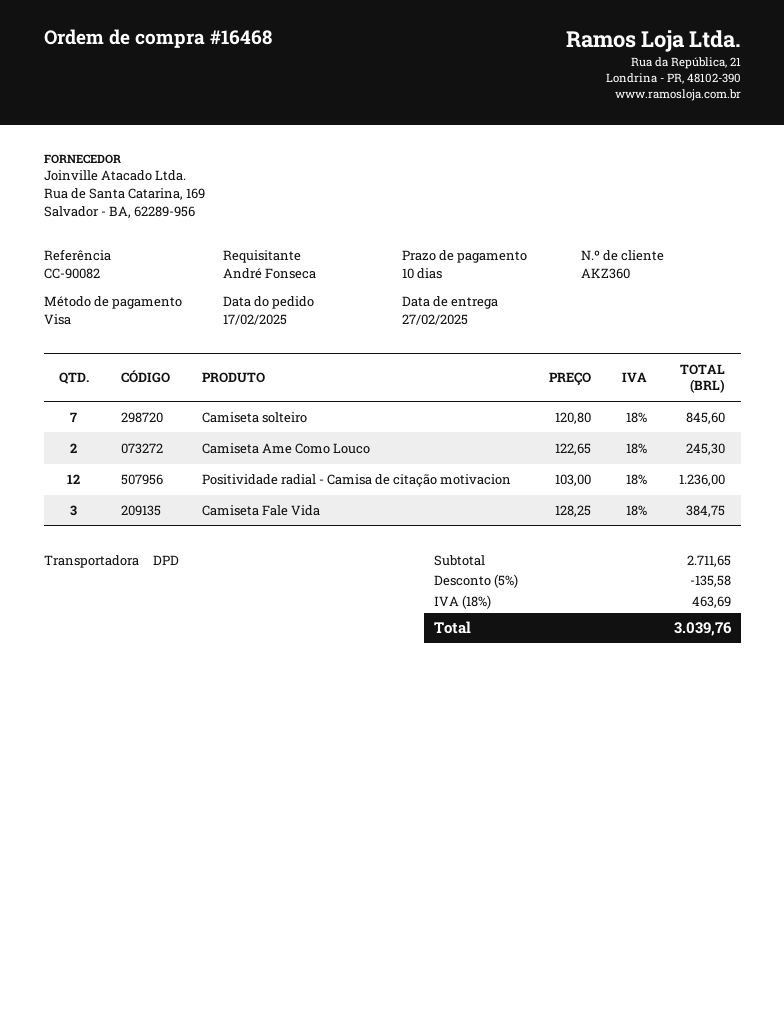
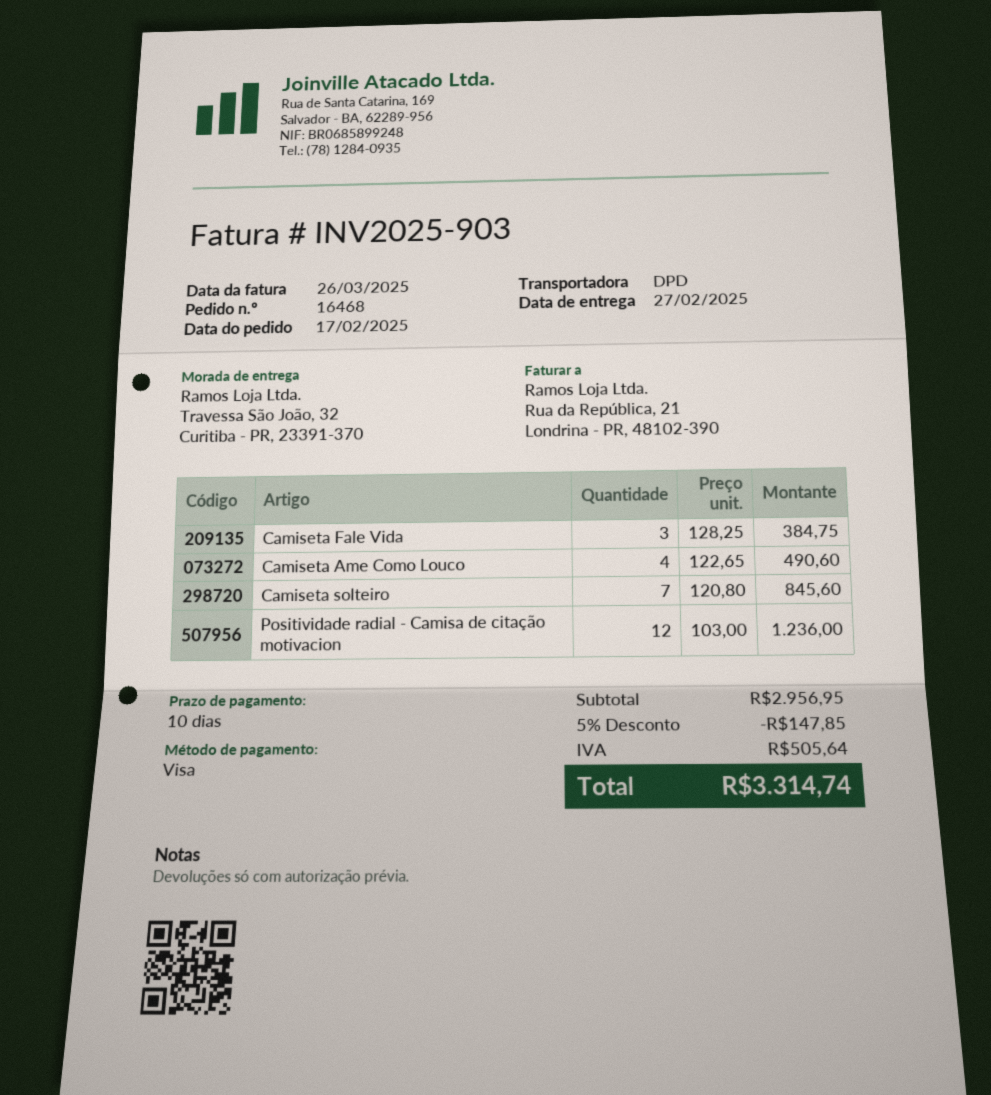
Camiseta Ame Como Louco: 2 x 122.65 = 245.30 -> 4 x 122.65 = 490.60
subtotal: 2711.65 -> 2956.95
discount: 5% = 135.58 -> 5% = 147.85
tax: 463.69 -> 505.64
total: 3039.76 -> 3314.74

